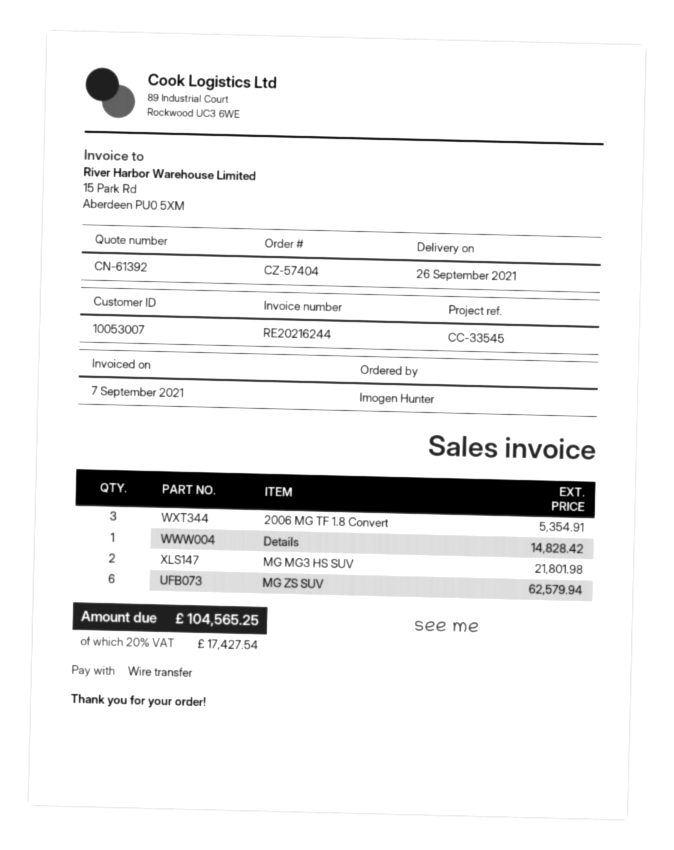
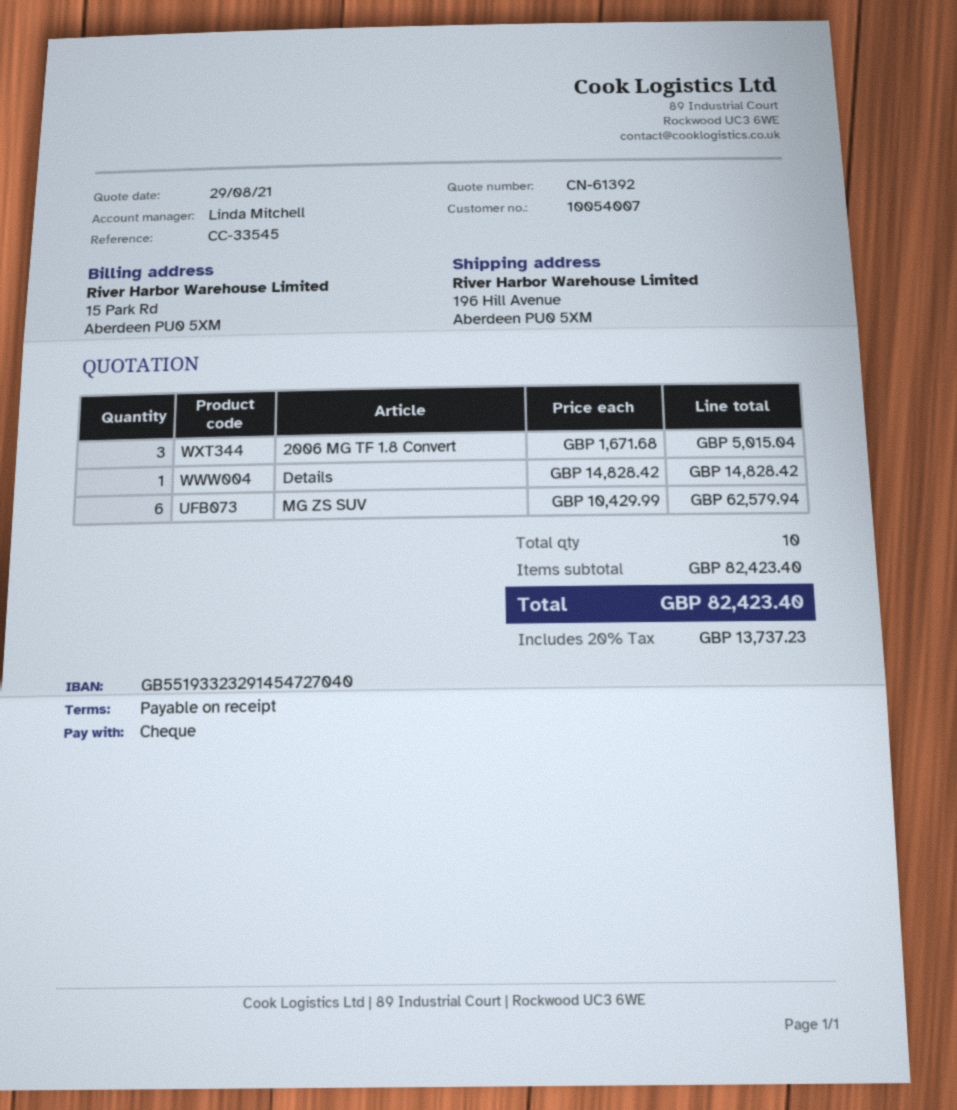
customer number: 10053007 -> 10054007
payment method: bank transfer -> cheque
2006 MG TF 1.8 Convert: 3 for 5354.91 -> 3 for 5015.04
MG MG3 HS SUV: 2 for 21801.98 -> none
tax: 20% = 17427.54 -> 20% = 13737.23
total: 104565.25 -> 82423.40

